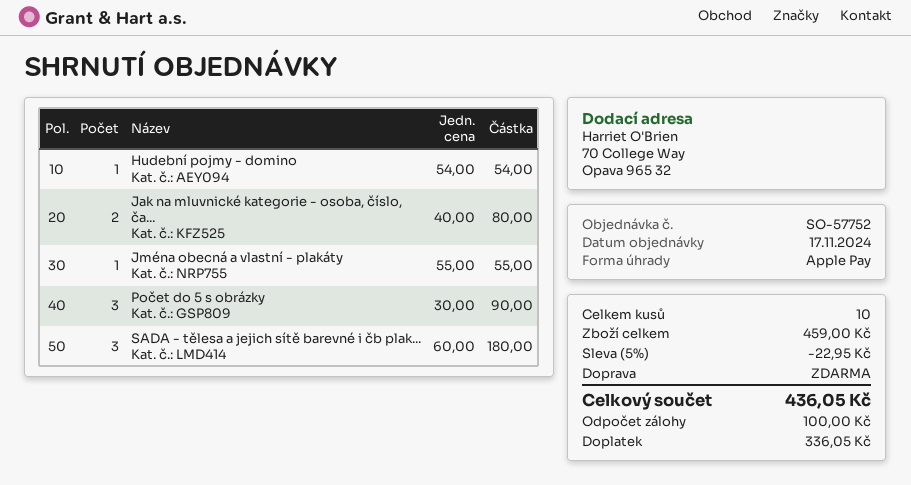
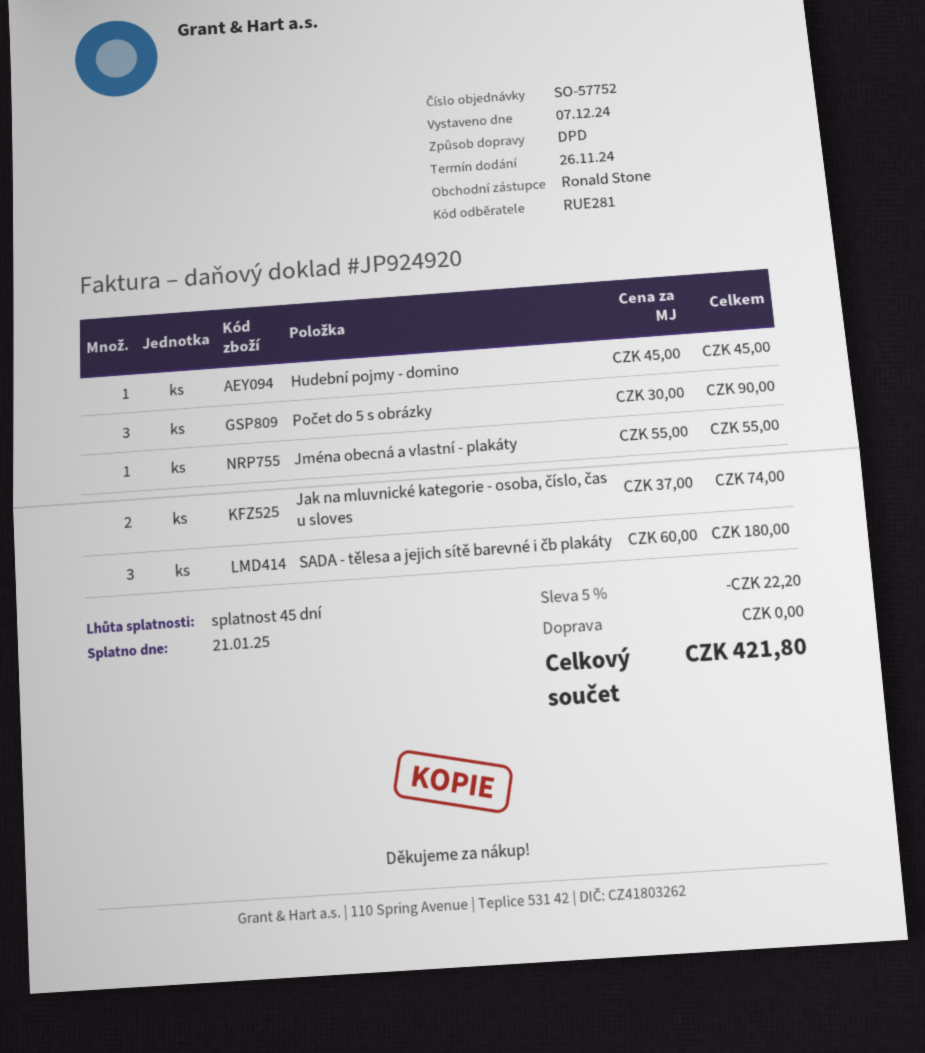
Hudební pojmy - domino: 1 x 54.00 = 54.00 -> 1 x 45.00 = 45.00
Jak na mluvnické kategorie - osoba, číslo, ča...: 2 x 40.00 = 80.00 -> 2 x 37.00 = 74.00
discount: 5% = 22.95 -> 5% = 22.20
total: 436.05 -> 421.80

